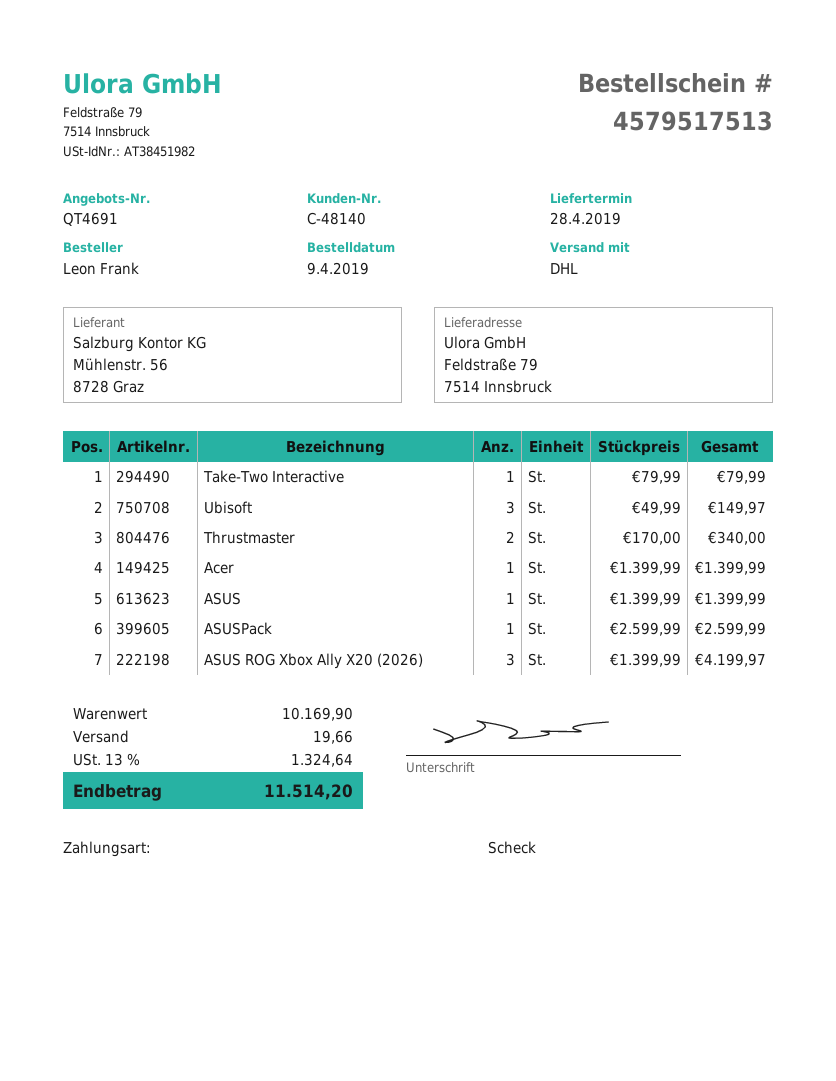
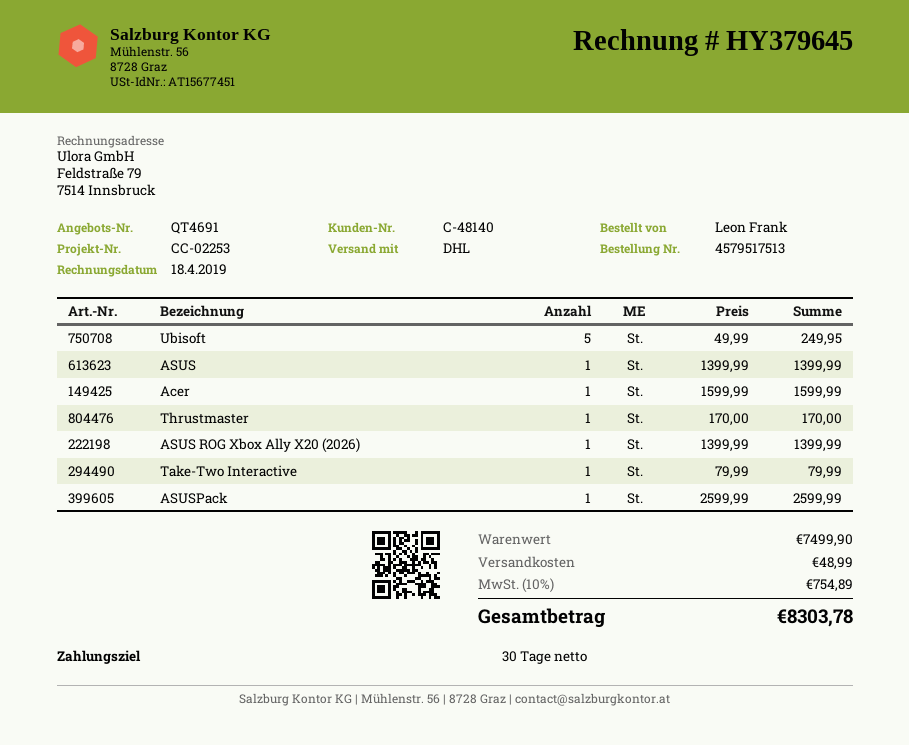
Ubisoft: 3 x 49.99 = 149.97 -> 5 x 49.99 = 249.95
Thrustmaster: 2 x 170.00 = 340.00 -> 1 x 170.00 = 170.00
Acer: 1 x 1399.99 = 1399.99 -> 1 x 1599.99 = 1599.99
ASUS ROG Xbox Ally X20 (2026): 3 x 1399.99 = 4199.97 -> 1 x 1399.99 = 1399.99
subtotal: 10169.90 -> 7499.90
shipping: 19.66 -> 48.99
tax: 13% = 1324.64 -> 10% = 754.89
total: 11514.20 -> 8303.78

